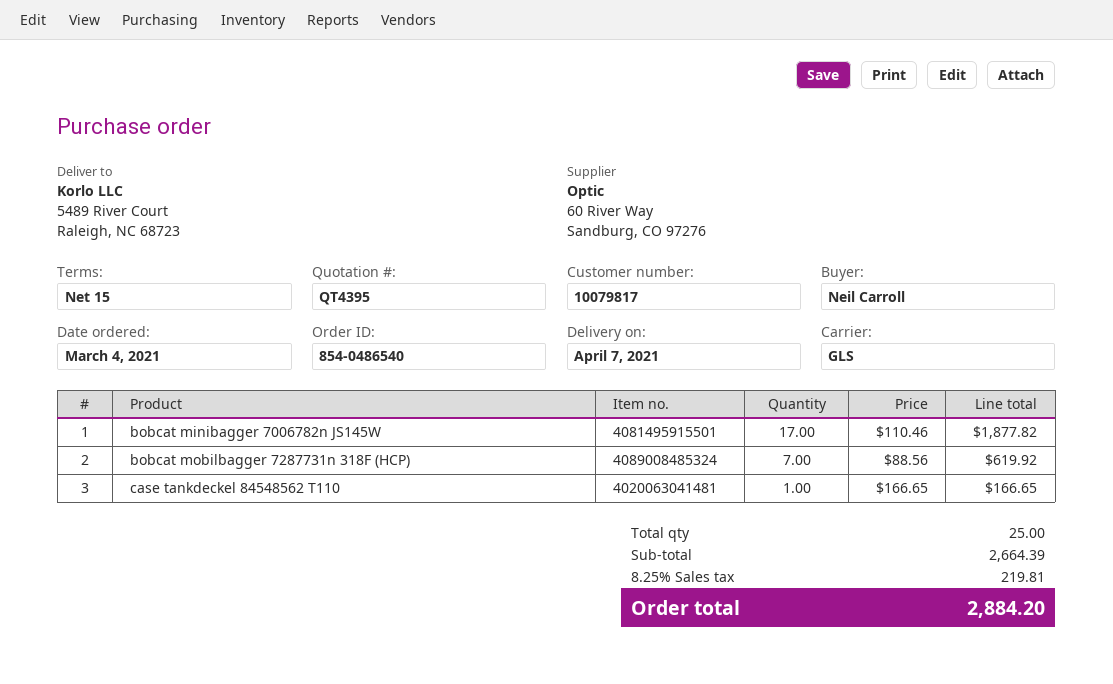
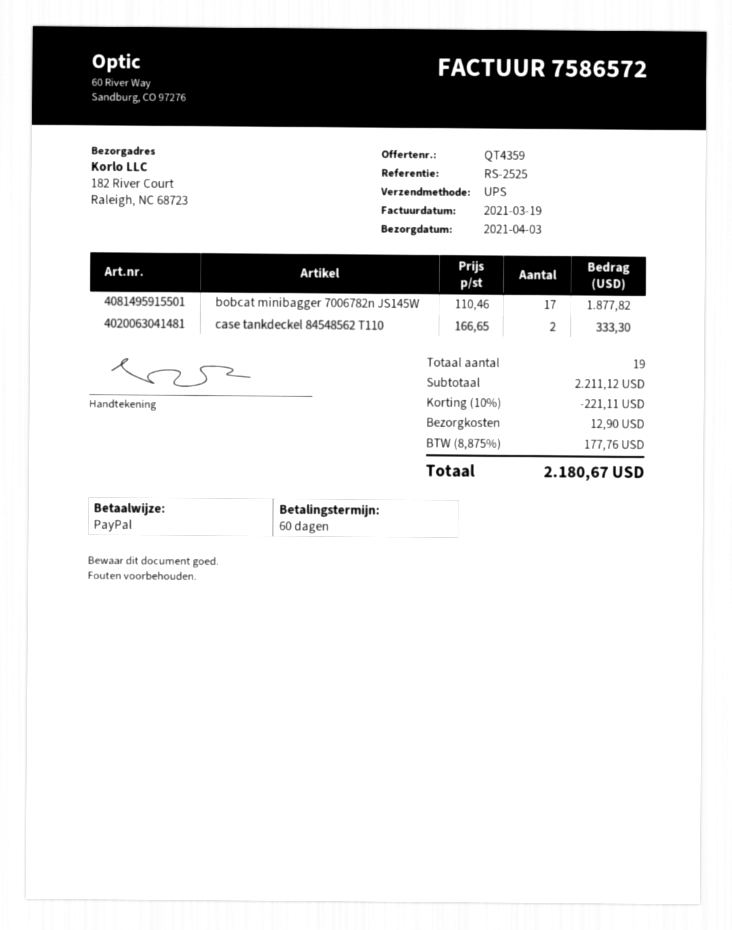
quote number: QT4395 -> QT4359
delivery date: 2021-04-07 -> 2021-04-03
payment terms: 15 days -> 60 days
shipping method: GLS -> UPS
ship to: 5489 River Court, Raleigh, NC 68723 -> 182 River Court, Raleigh, NC 68723
bobcat mobilbagger 7287731n 318F (HCP): 7 x 88.56 = 619.92 -> none
case tankdeckel 84548562 T110: 1 x 166.65 = 166.65 -> 2 x 166.65 = 333.30
total quantity: 25 -> 19
subtotal: 2664.39 -> 2211.12
discount: none -> 10% = 221.11
shipping: none -> 12.90
tax: 8.25% = 219.81 -> 8.875% = 177.76
total: 2884.20 -> 2180.67

